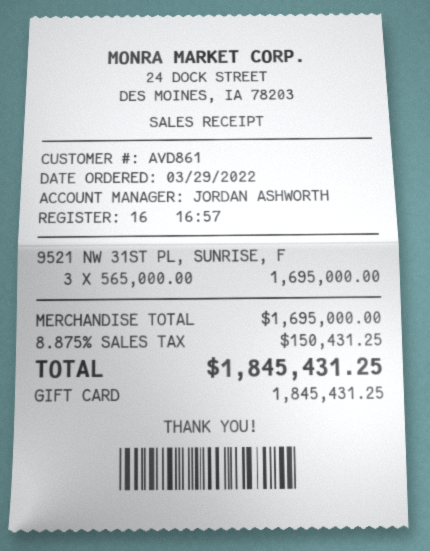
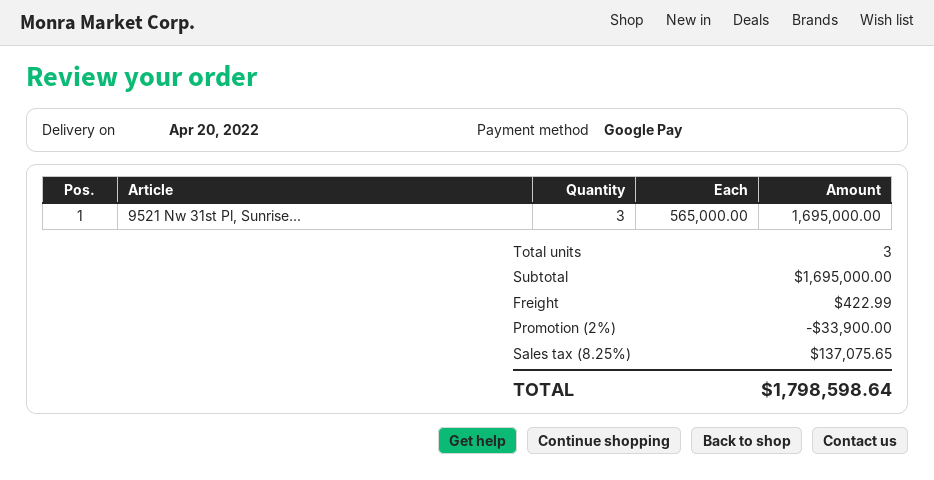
payment method: gift card -> Google Pay
discount: none -> 2% = 33900.00
shipping: none -> 422.99
tax: 8.875% = 150431.25 -> 8.25% = 137075.65
total: 1845431.25 -> 1798598.64

